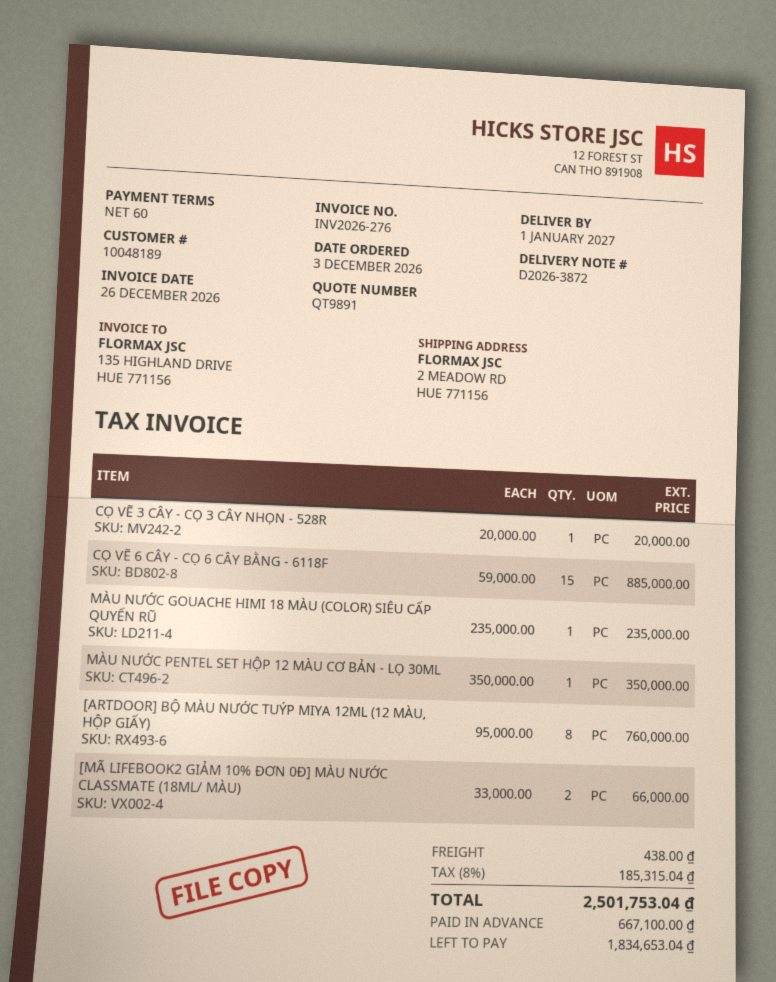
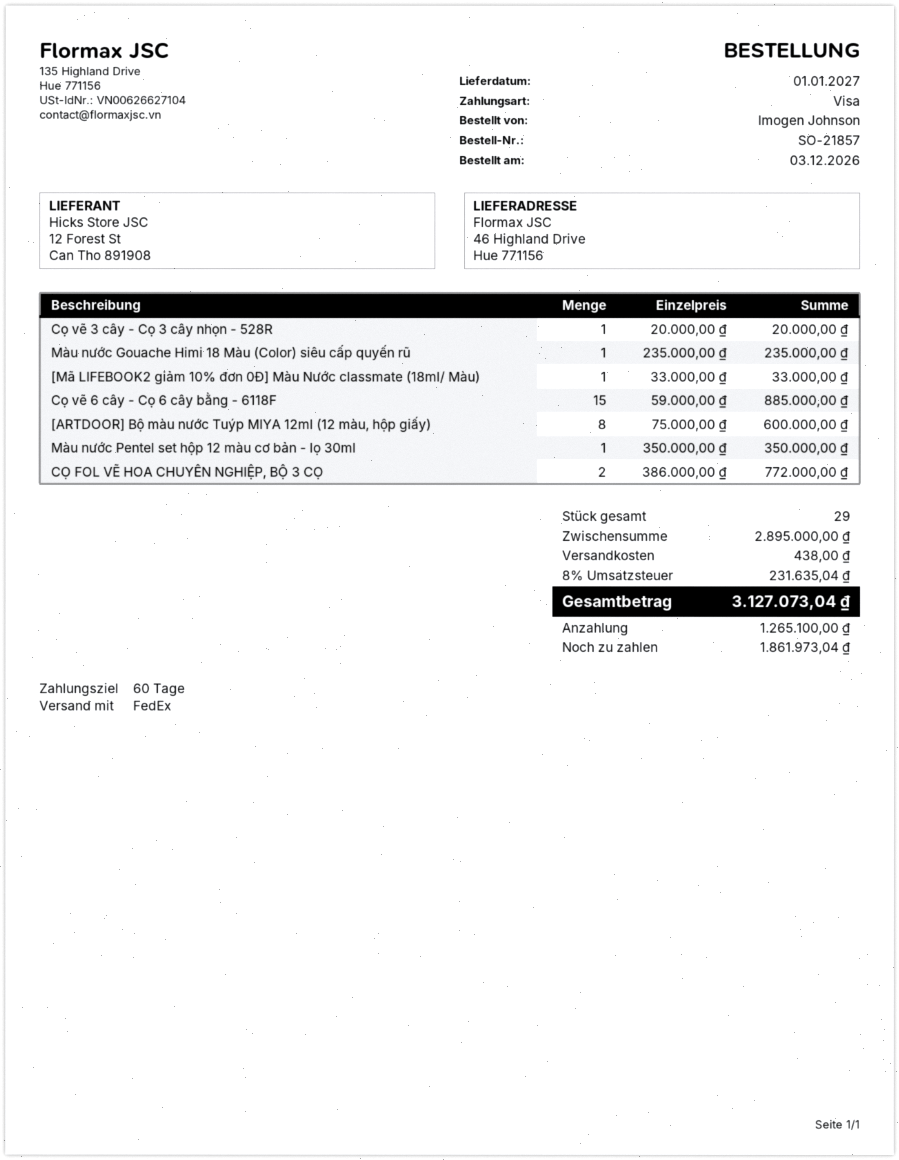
ship to: 2 MEADOW RD, HUE 771156 -> 46 Highland Drive, Hue 771156
[ARTDOOR] BỘ MÀU NƯỚC TUÝP MIYA 12ML (12 MÀU, HỘP GIẤY): 8 x 95000.00 = 760000.00 -> 8 x 75000.00 = 600000.00
[MÃ LIFEBOOK2 GIẢM 10% ĐƠN 0Đ] MÀU NƯỚC CLASSMATE (18ML/ MÀU): 2 x 33000.00 = 66000.00 -> 1 x 33000.00 = 33000.00
CỌ FOL VẼ HOA CHUYÊN NGHIỆP, BỘ 3 CỌ: none -> 2 x 386000.00 = 772000.00
tax: 8% = 185315.04 -> 8% = 231635.04
total: 2501753.04 -> 3127073.04
deposit: 667100.00 -> 1265100.00
balance: 1834653.04 -> 1861973.04

